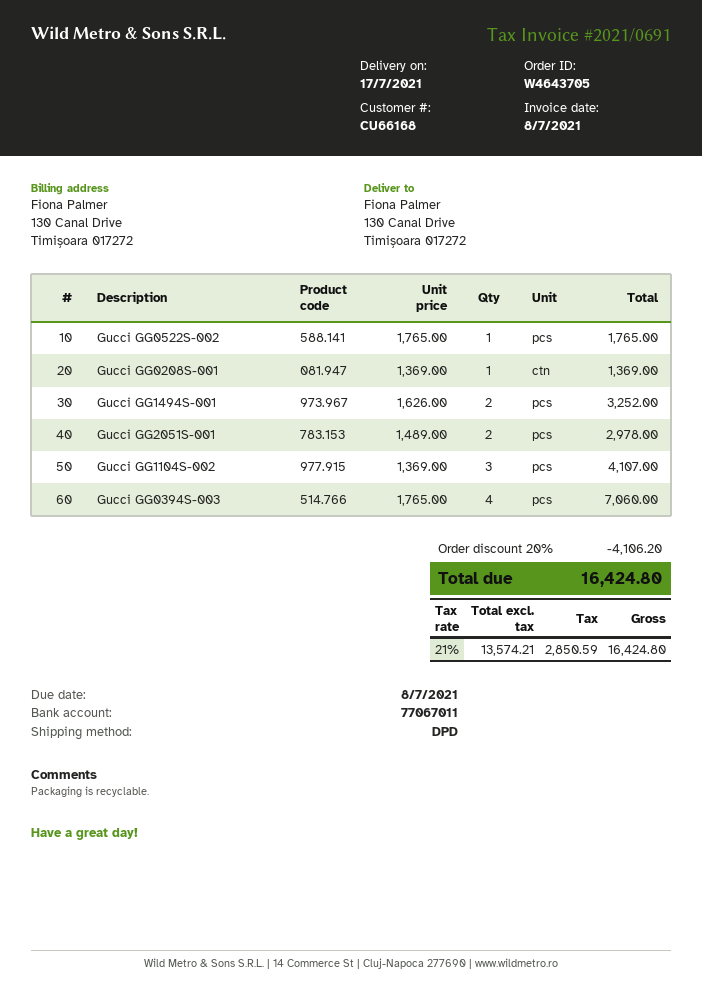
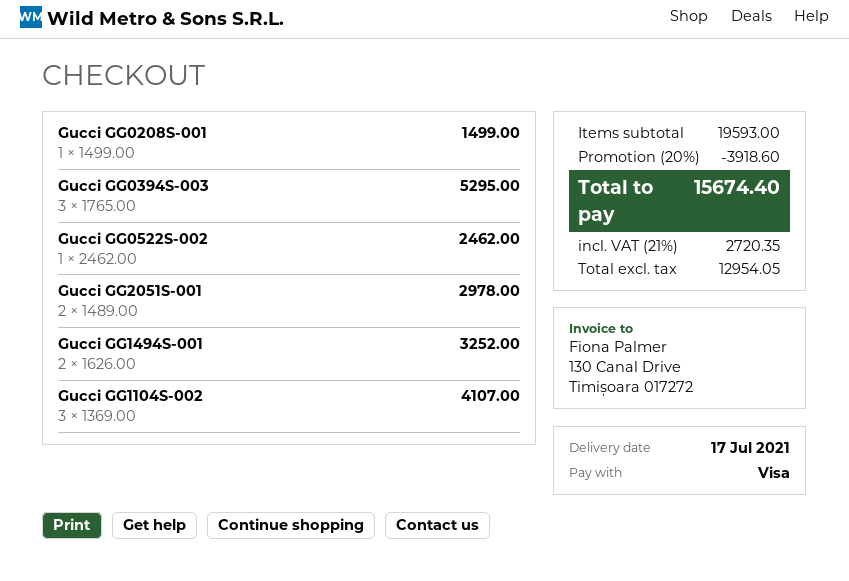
Gucci GG0522S-002: 1 x 1765.00 = 1765.00 -> 1 x 2462.00 = 2462.00
Gucci GG0208S-001: 1 x 1369.00 = 1369.00 -> 1 x 1499.00 = 1499.00
Gucci GG0394S-003: 4 x 1765.00 = 7060.00 -> 3 x 1765.00 = 5295.00
discount: 20% = 4106.20 -> 20% = 3918.60
net: 13574.21 -> 12954.05
tax: 21% = 2850.59 -> 21% = 2720.35
total: 16424.80 -> 15674.40

